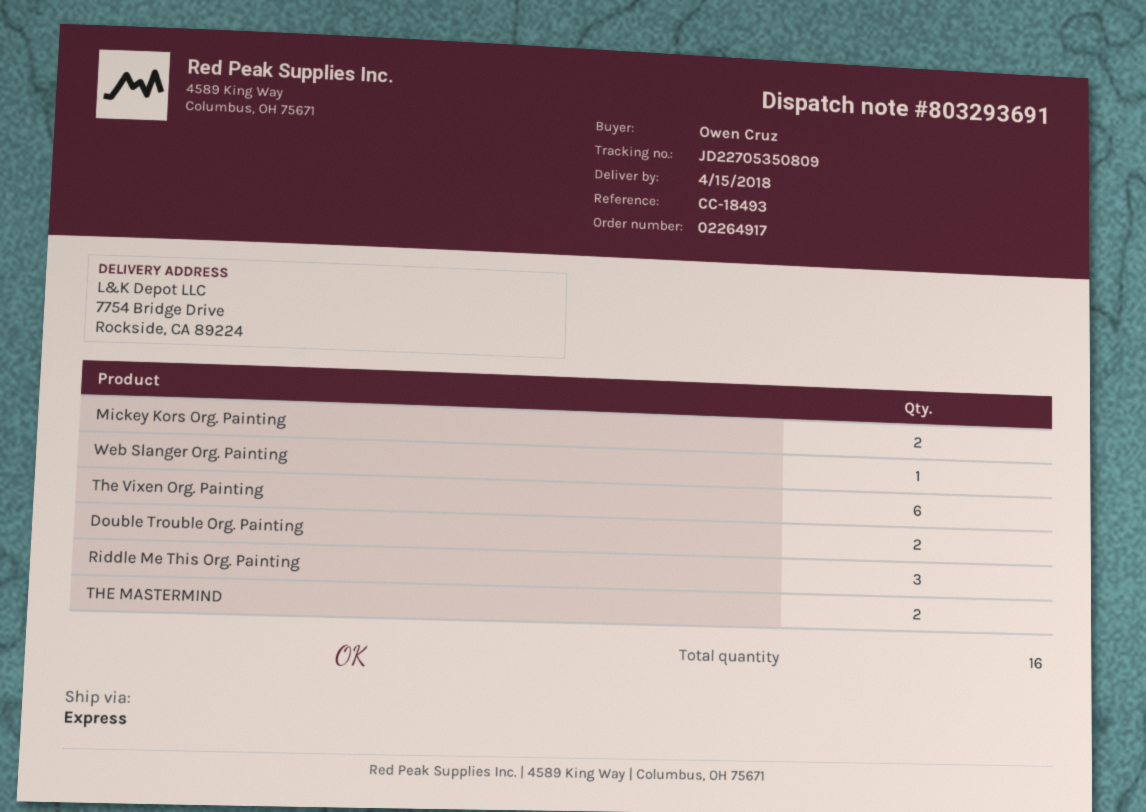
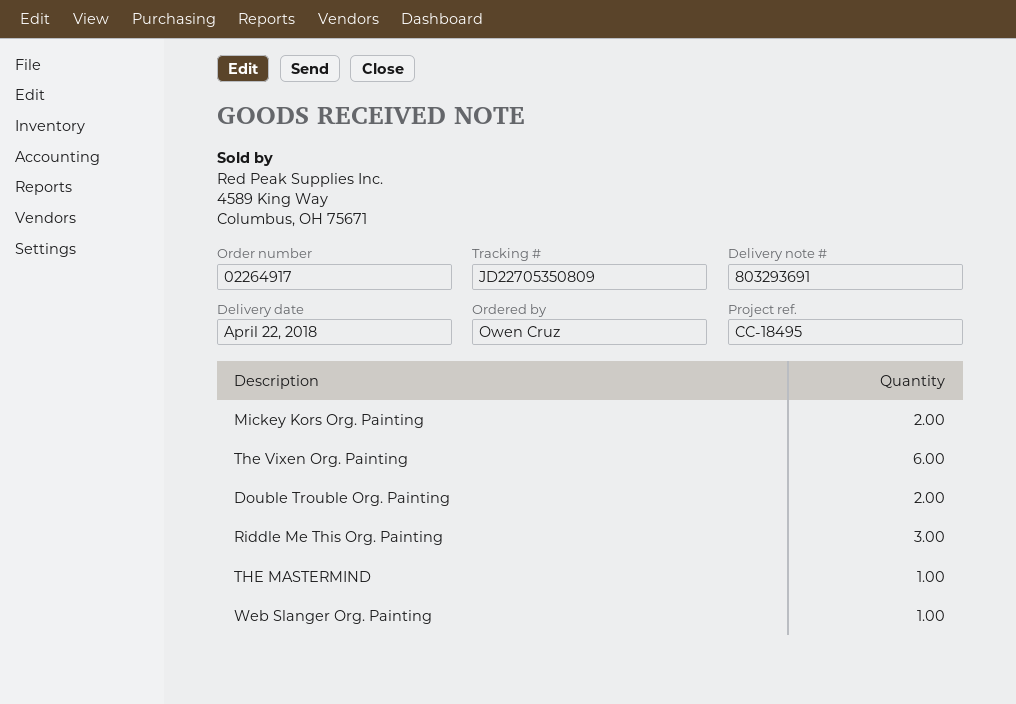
delivery date: 2018-04-15 -> 2018-04-22
reference: CC-18493 -> CC-18495
THE MASTERMIND: 2 -> 1

